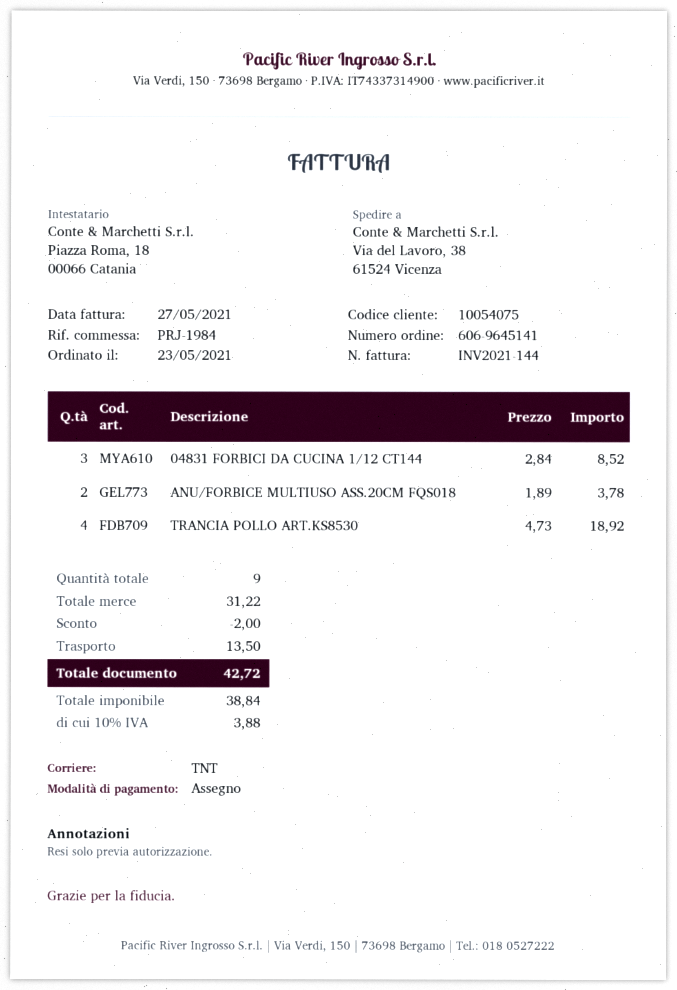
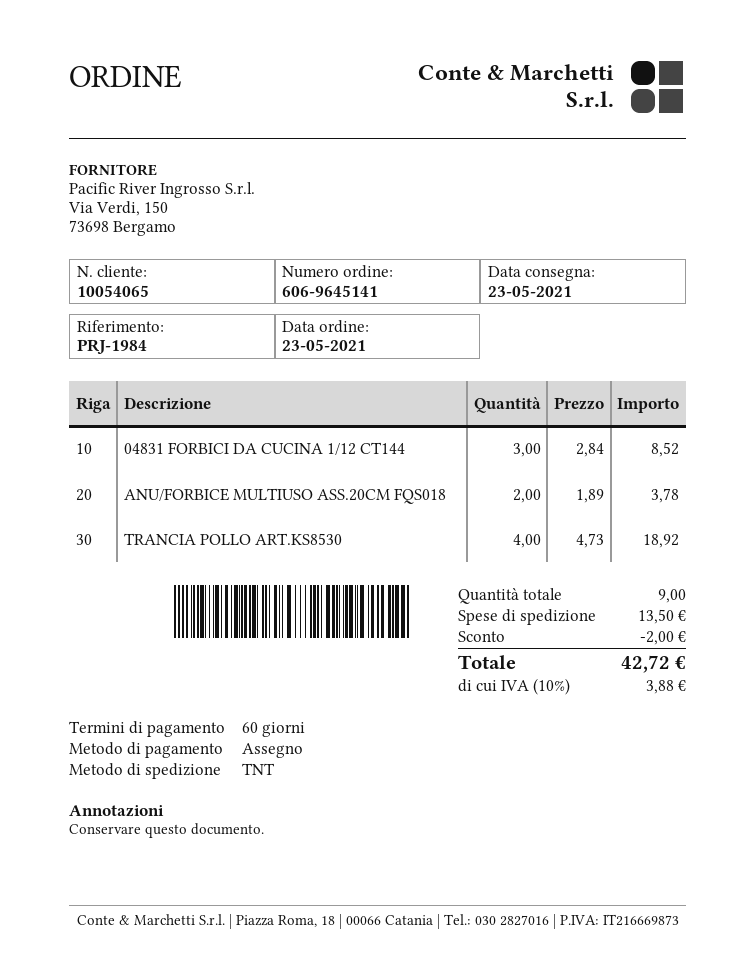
customer number: 10054075 -> 10054065

